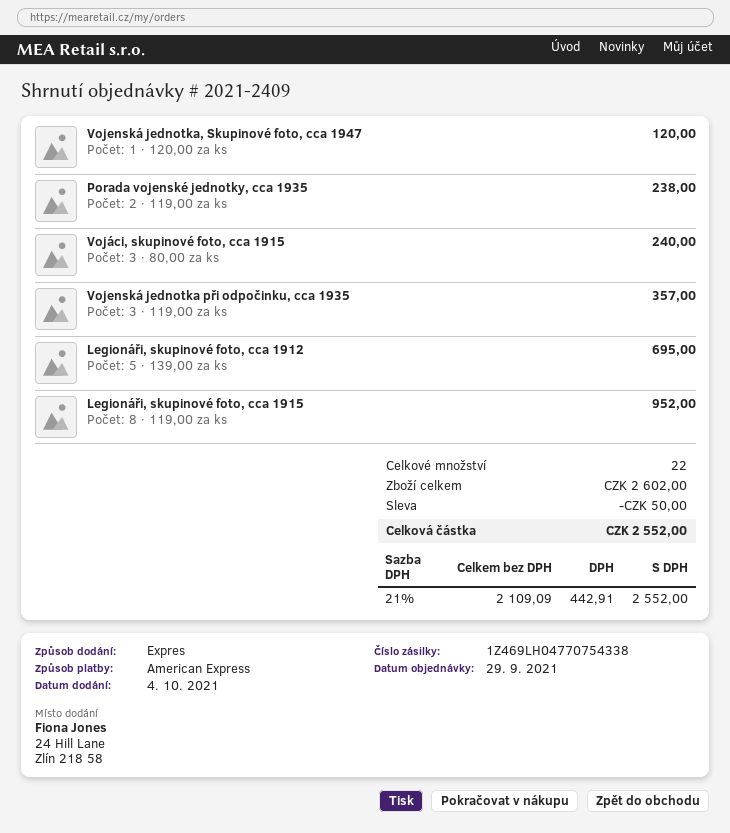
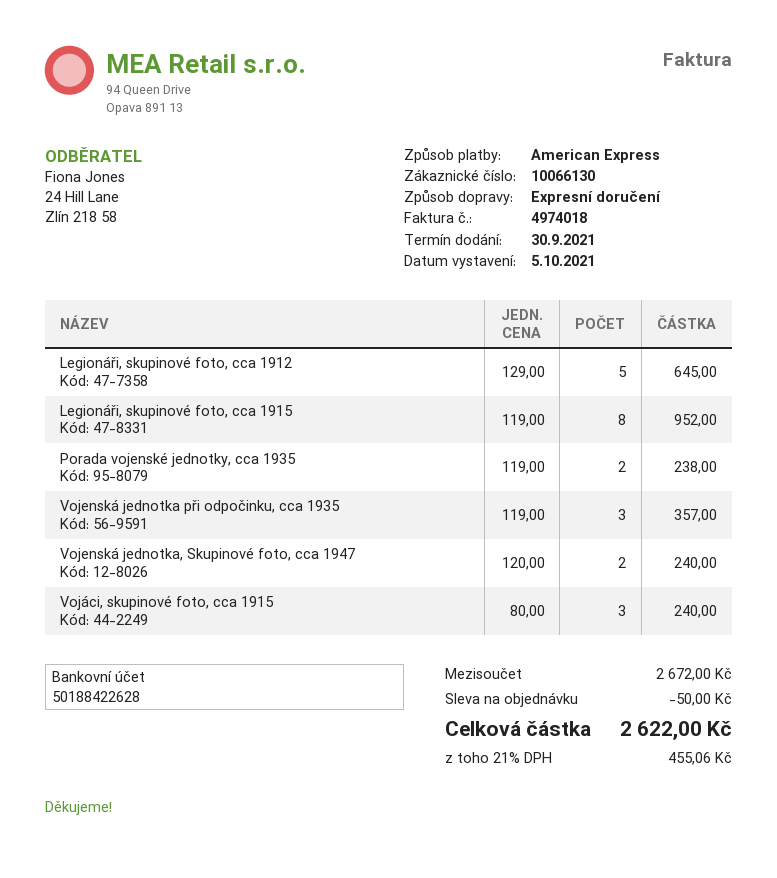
delivery date: 2021-10-04 -> 2021-09-30
Vojenská jednotka, Skupinové foto, cca 1947: 1 x 120.00 = 120.00 -> 2 x 120.00 = 240.00
Legionáři, skupinové foto, cca 1912: 5 x 139.00 = 695.00 -> 5 x 129.00 = 645.00
subtotal: 2602.00 -> 2672.00
tax: 21% = 442.91 -> 21% = 455.06
total: 2552.00 -> 2622.00

